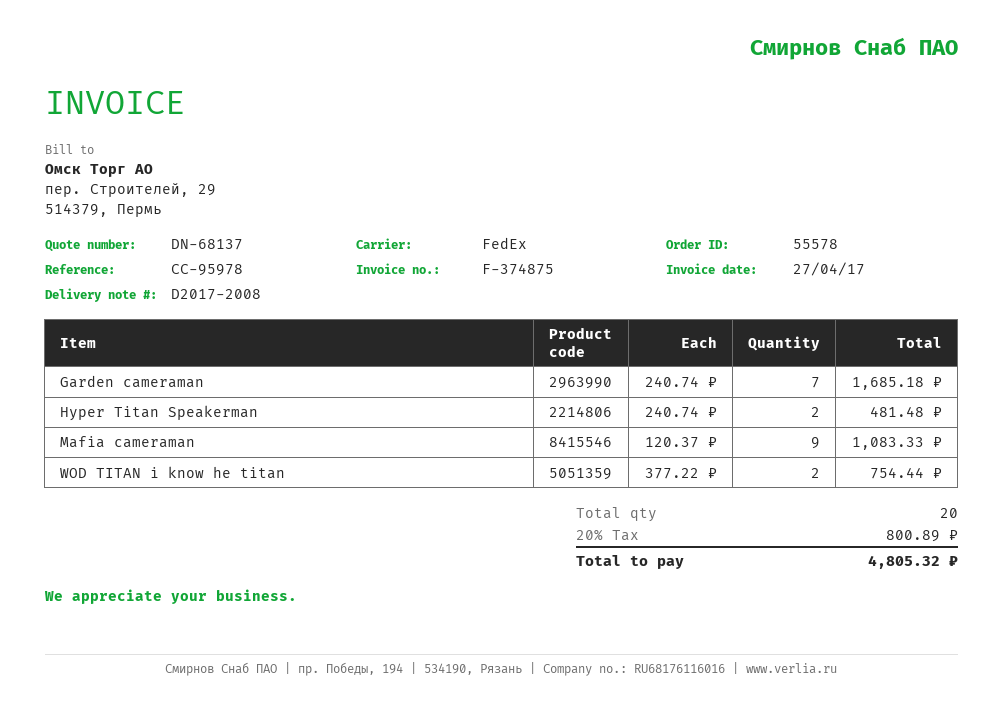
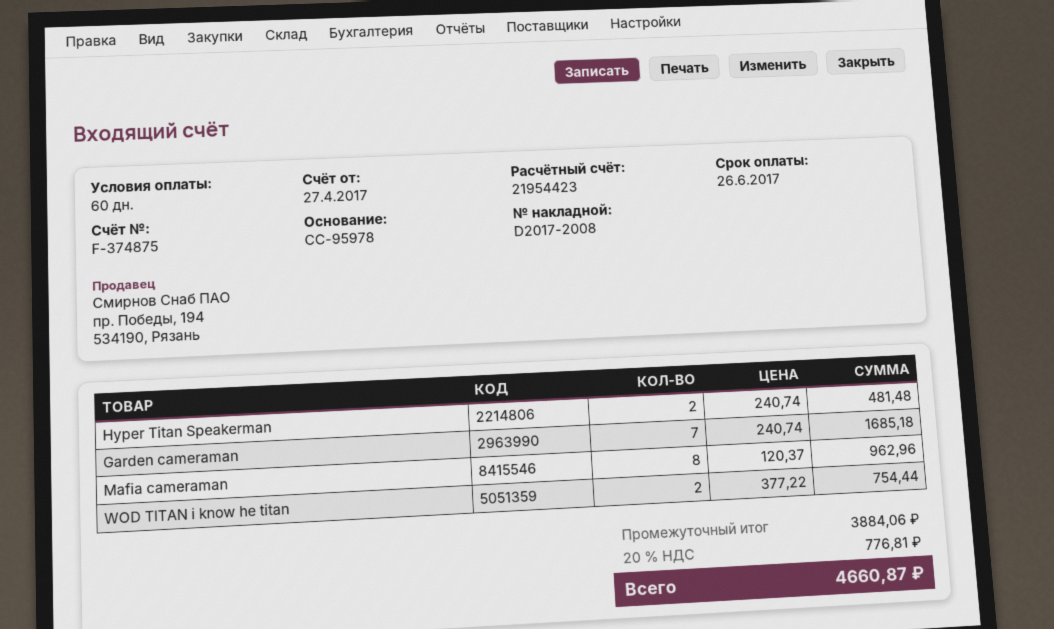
Mafia cameraman: 9 x 120.37 = 1083.33 -> 8 x 120.37 = 962.96
tax: 20% = 800.89 -> 20% = 776.81
total: 4805.32 -> 4660.87

